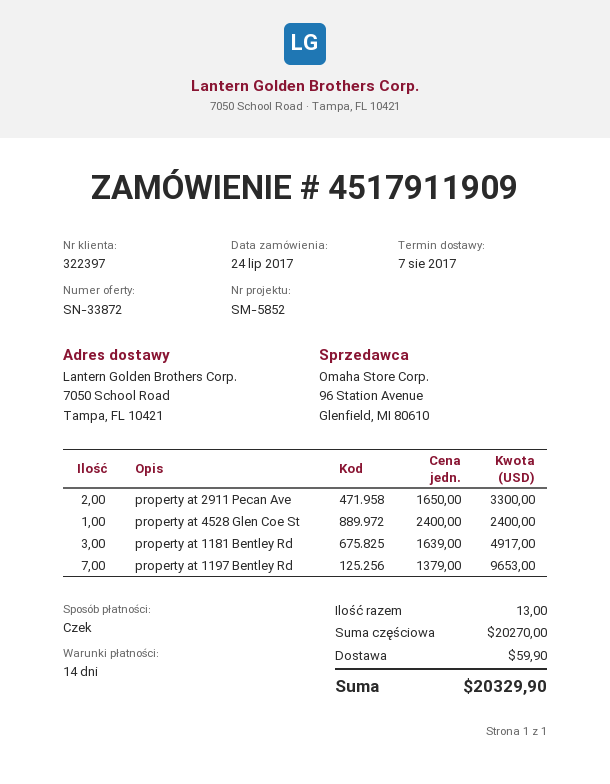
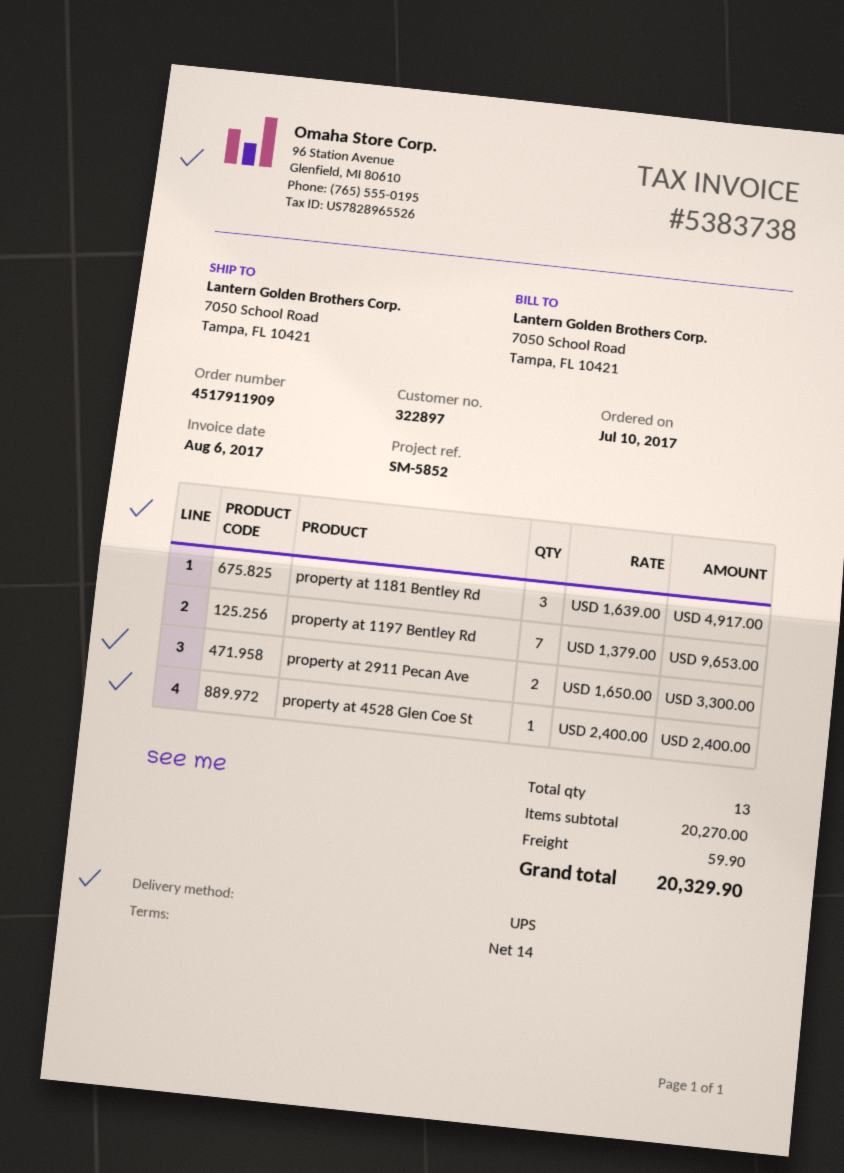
order date: 2017-07-24 -> 2017-07-10
customer number: 322397 -> 322897

